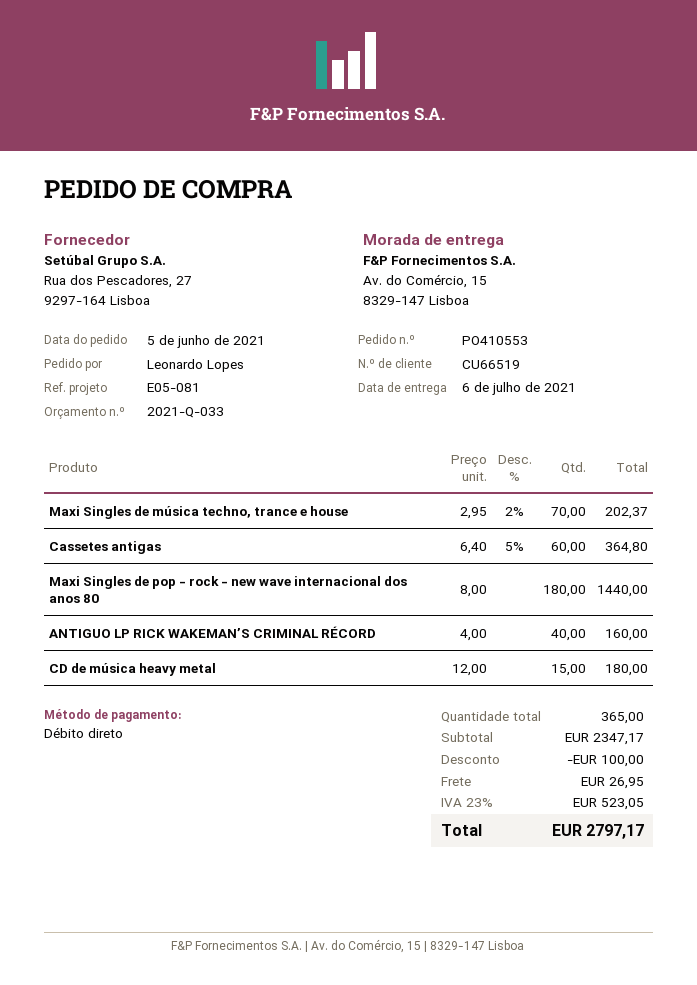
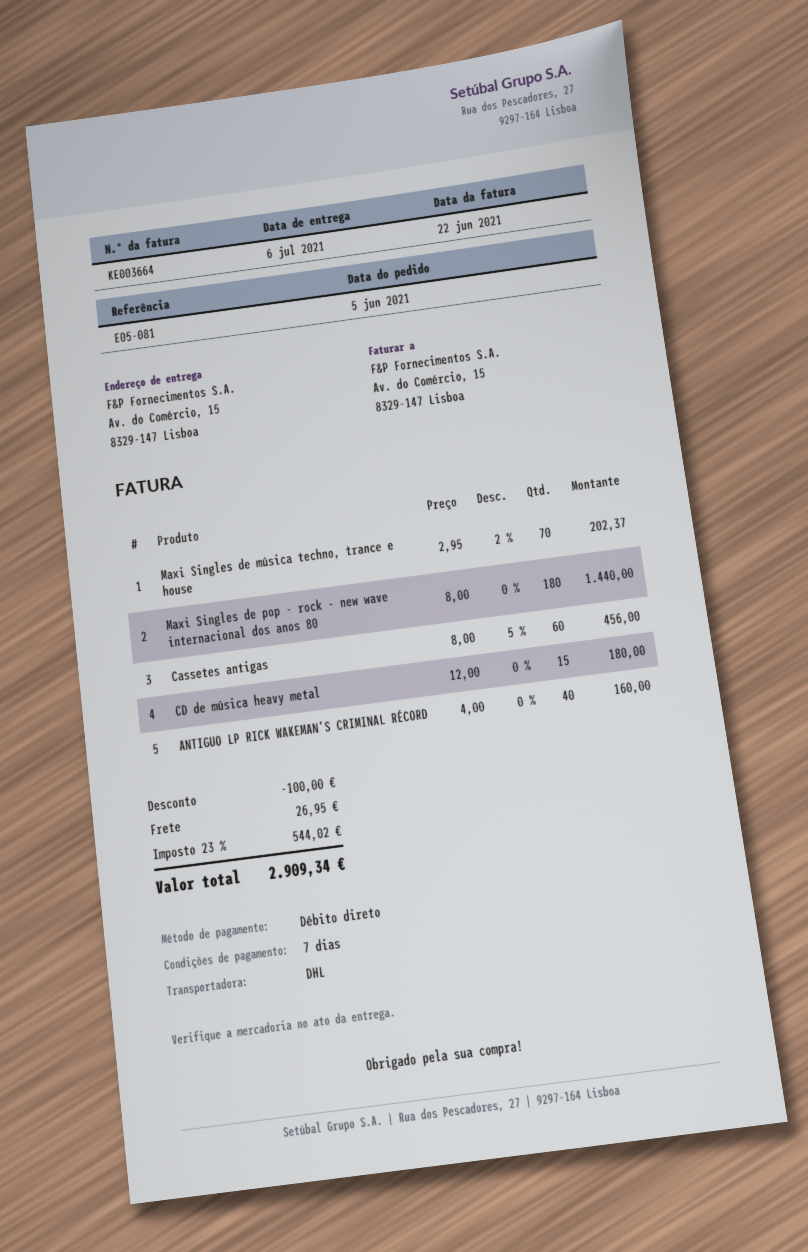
Cassetes antigas: 60 x 6.40 - 5% = 364.80 -> 60 x 8.00 - 5% = 456.00
tax: 23% = 523.05 -> 23% = 544.02
total: 2797.17 -> 2909.34

